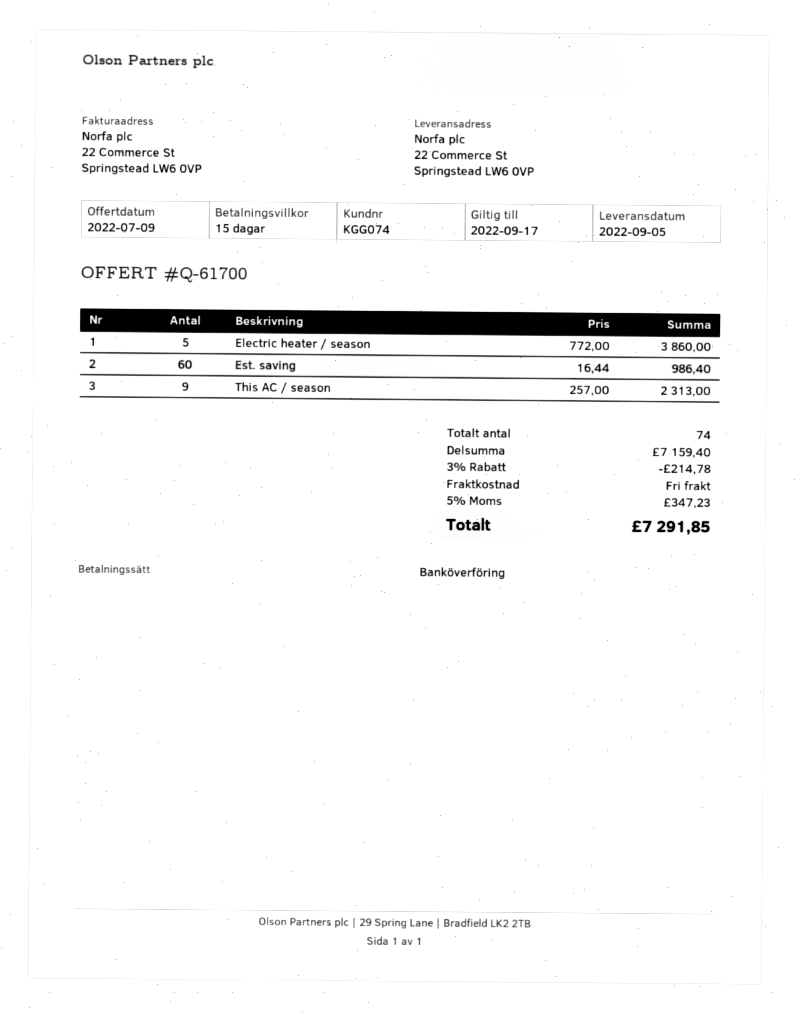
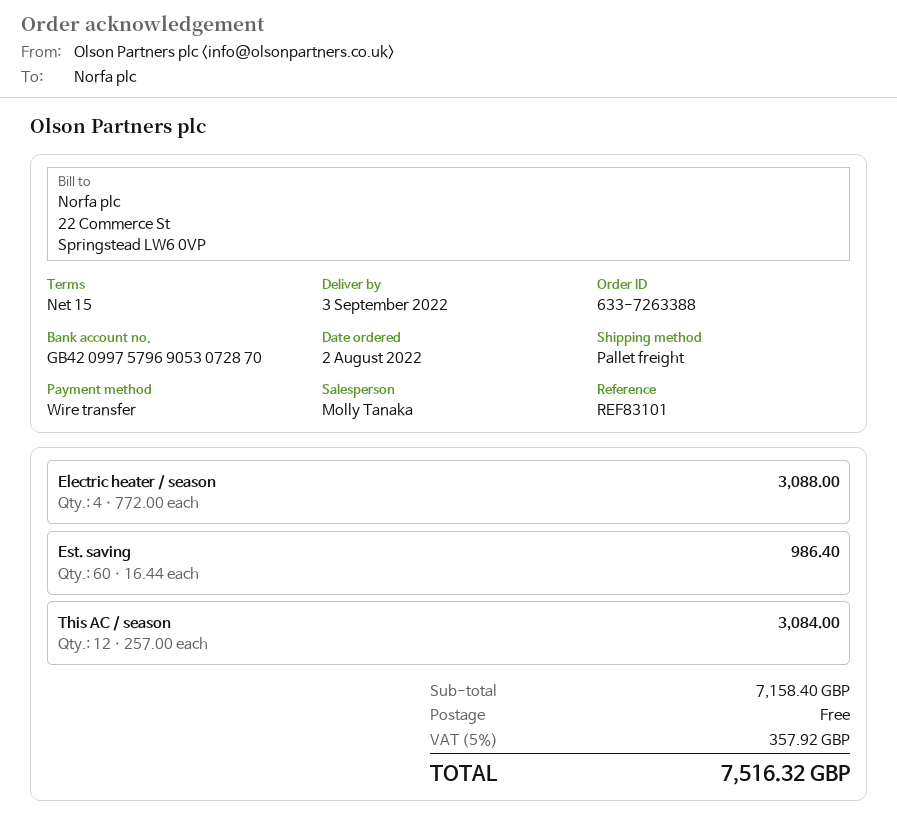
delivery date: 2022-09-05 -> 2022-09-03
Electric heater / season: 5 x 772.00 = 3860.00 -> 4 x 772.00 = 3088.00
This AC / season: 9 x 257.00 = 2313.00 -> 12 x 257.00 = 3084.00
subtotal: 7159.40 -> 7158.40
discount: 3% = 214.78 -> none
tax: 5% = 347.23 -> 5% = 357.92
total: 7291.85 -> 7516.32

